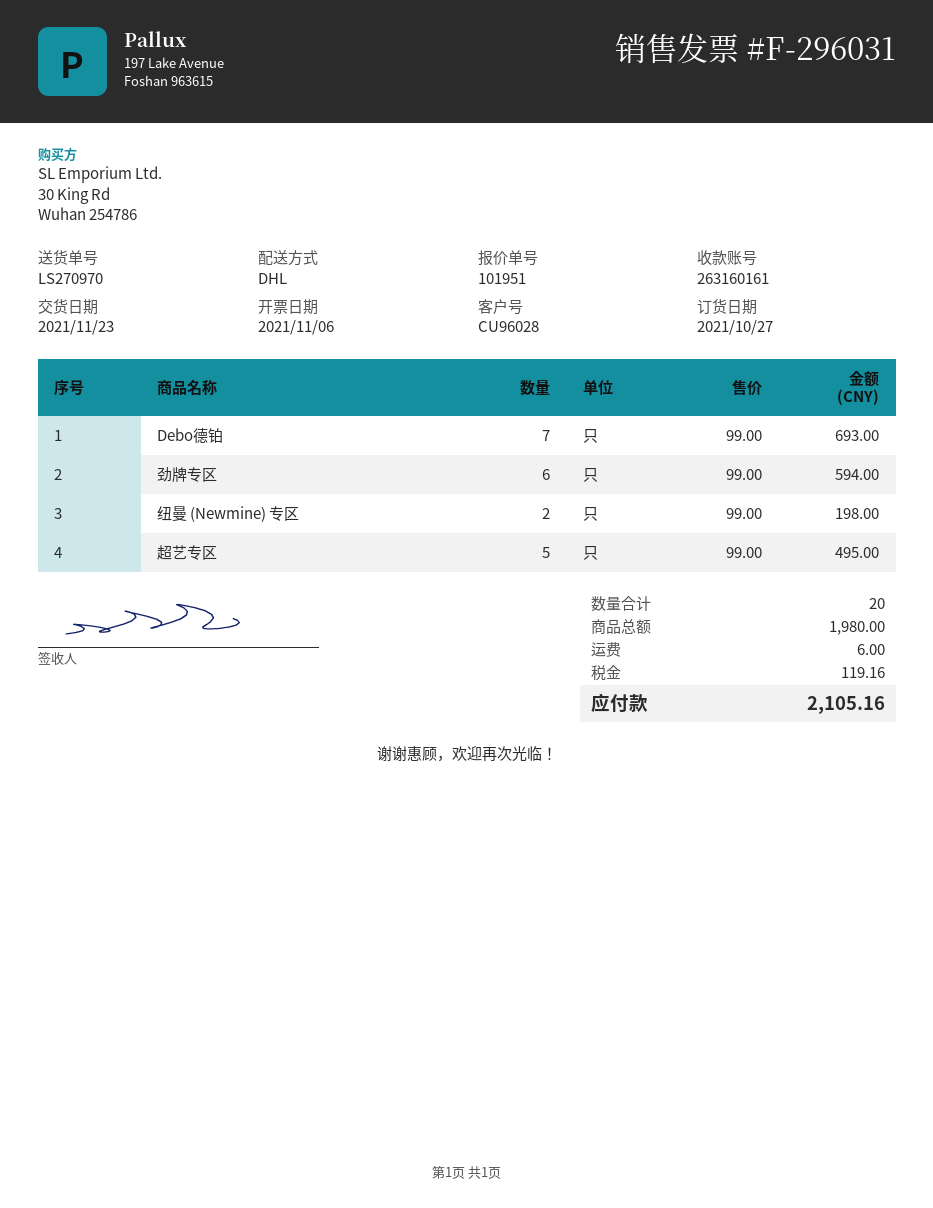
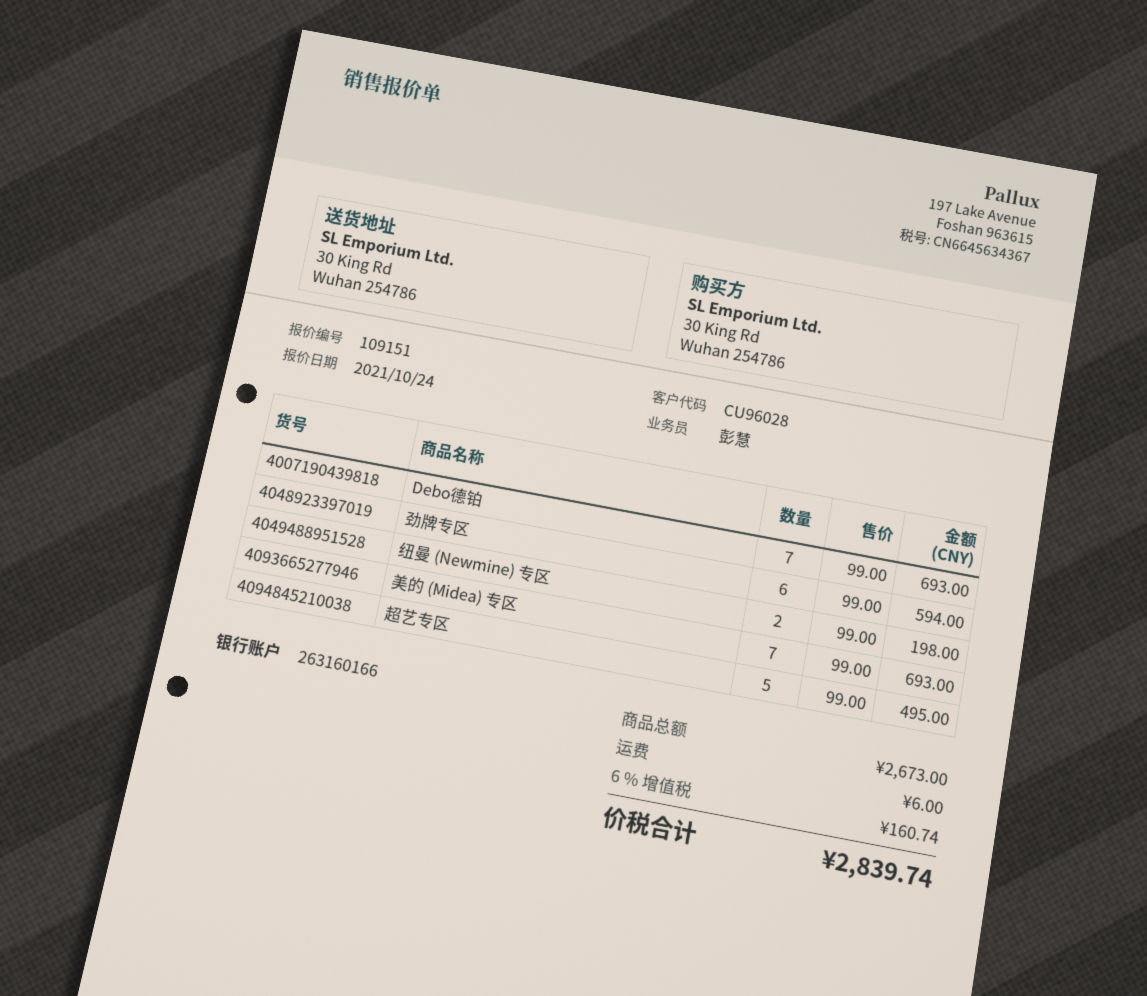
quote number: 101951 -> 109151
bank account: 263160161 -> 263160166
美的 (Midea) 专区: none -> 7 x 99.00 = 693.00
subtotal: 1980.00 -> 2673.00
tax: 119.16 -> 160.74
total: 2105.16 -> 2839.74

